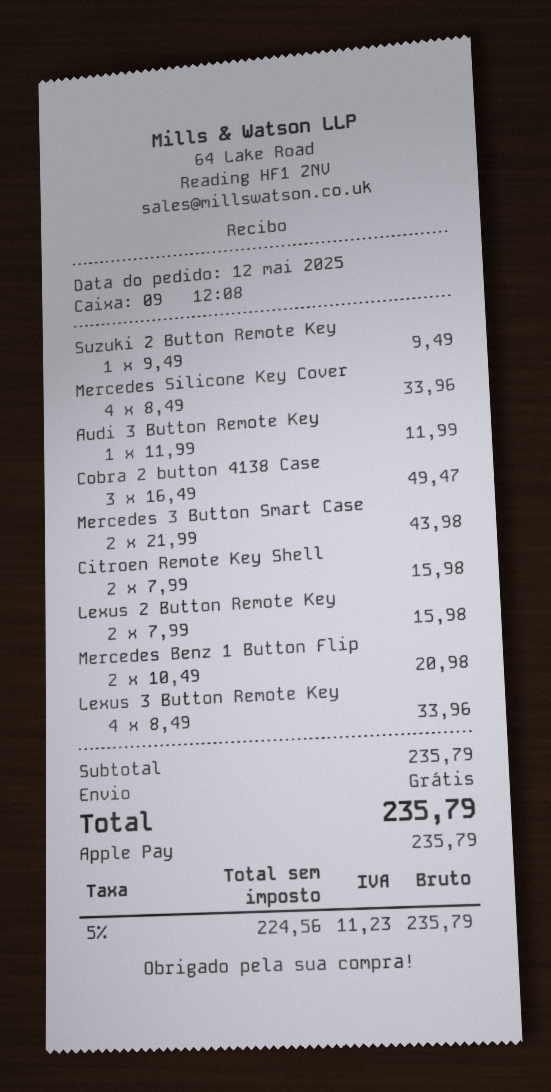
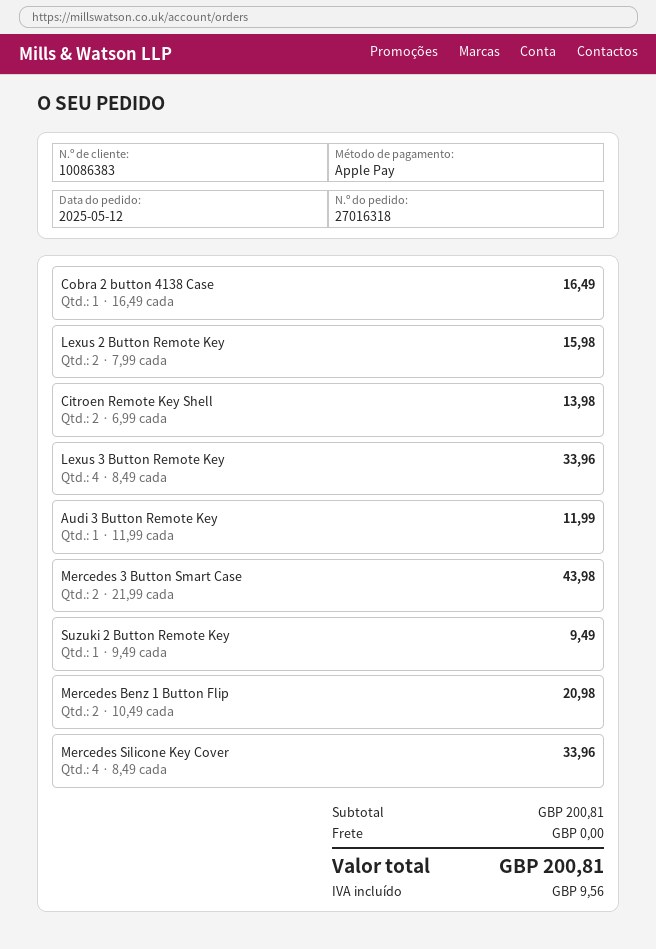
Cobra 2 button 4138 Case: 3 x 16.49 = 49.47 -> 1 x 16.49 = 16.49
Citroen Remote Key Shell: 2 x 7.99 = 15.98 -> 2 x 6.99 = 13.98
subtotal: 235.79 -> 200.81
tax: 11.23 -> 9.56
total: 235.79 -> 200.81

